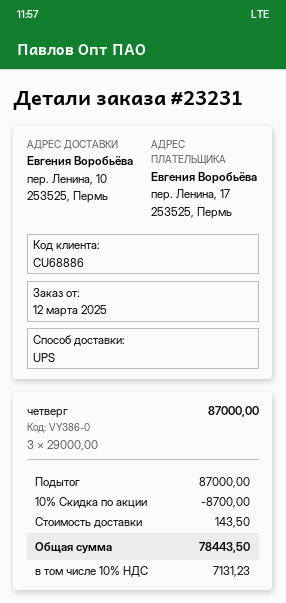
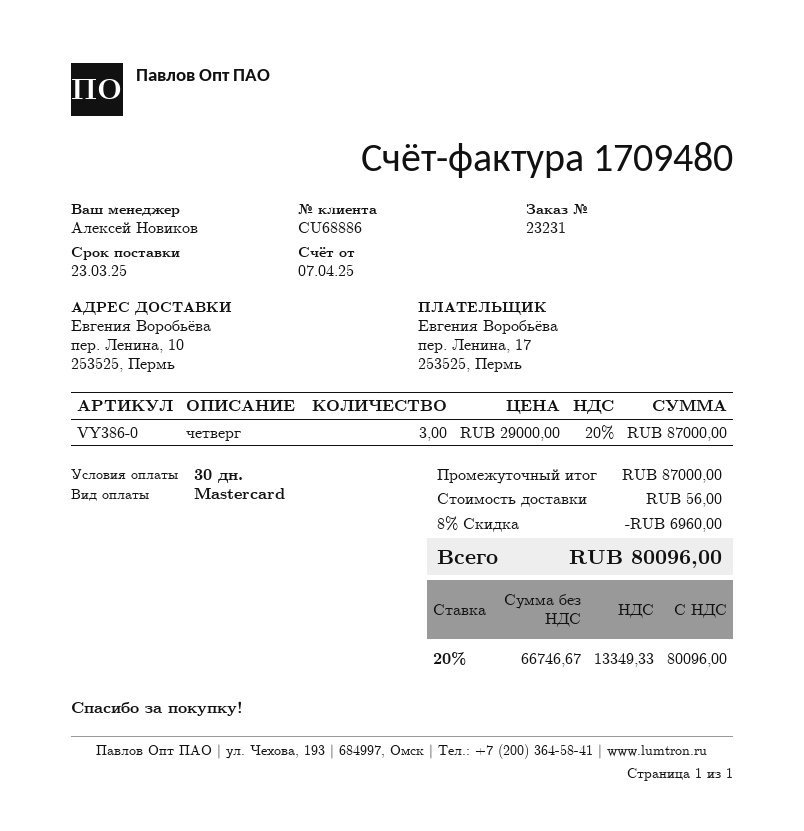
discount: 10% = 8700.00 -> 8% = 6960.00
shipping: 143.50 -> 56.00
tax: 10% = 7131.23 -> 20% = 13349.33
total: 78443.50 -> 80096.00

